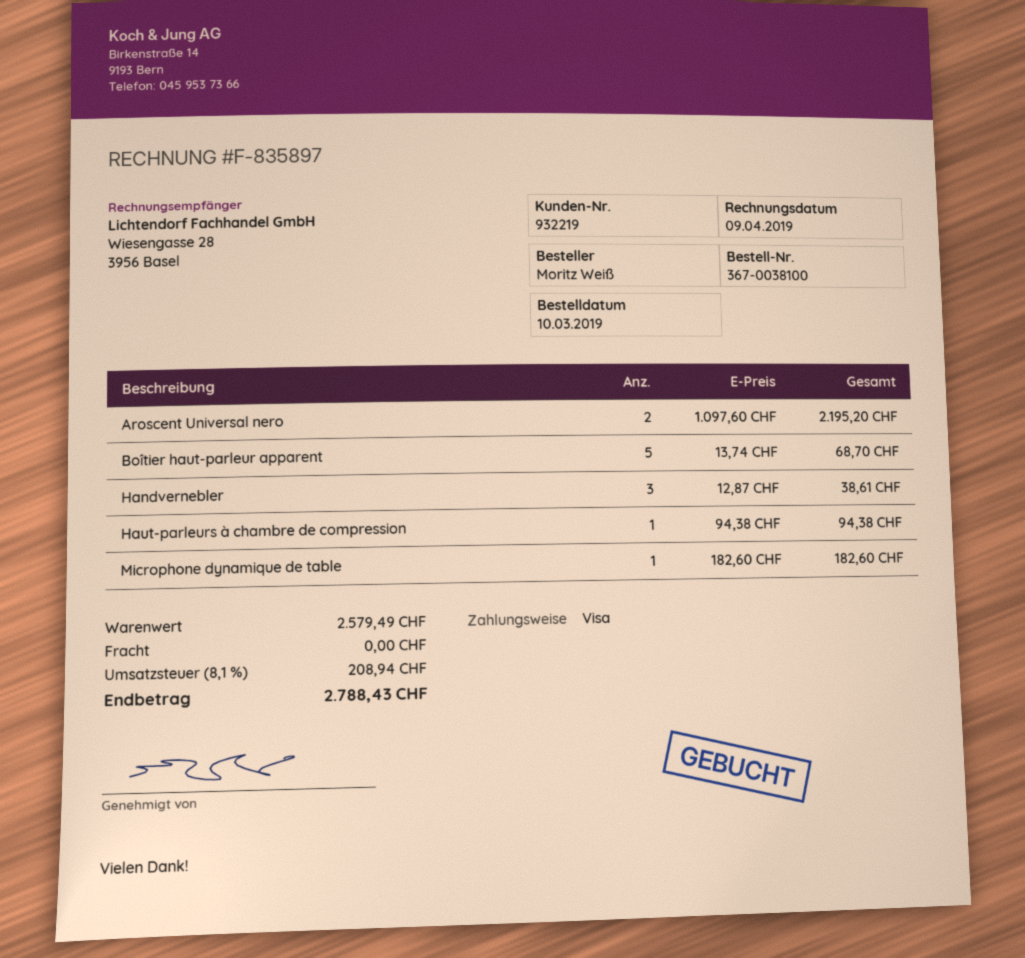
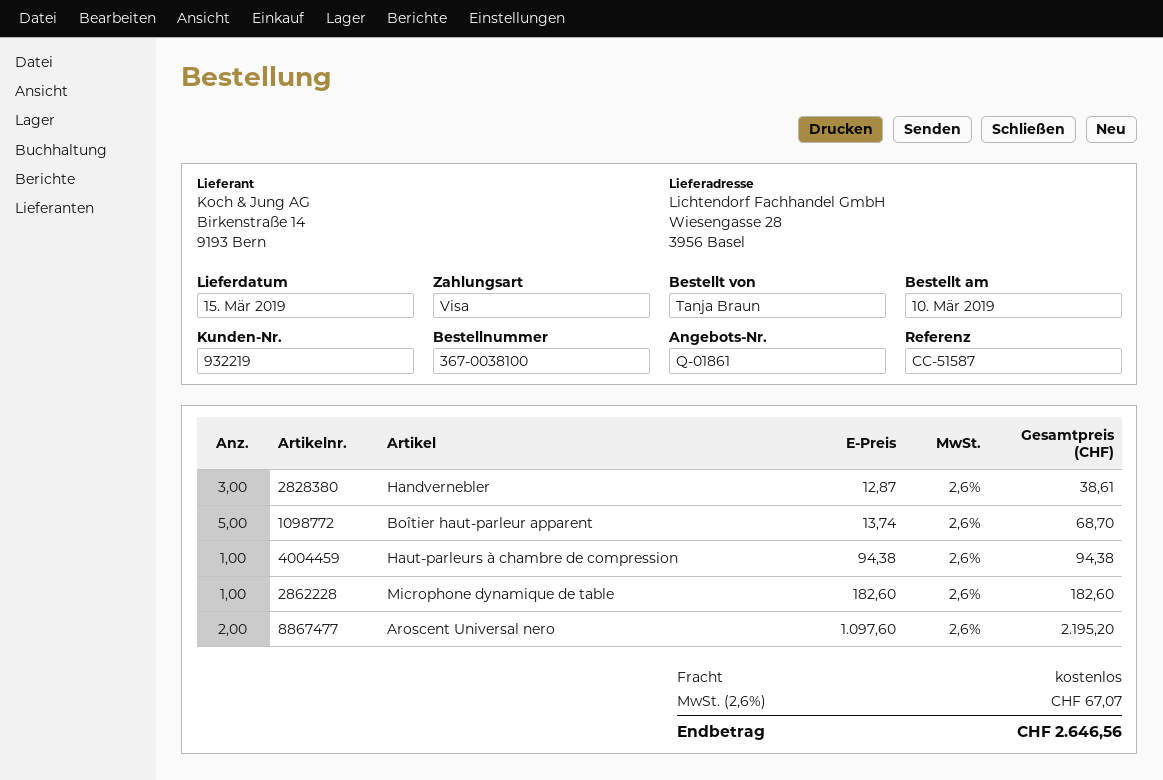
ordered by: Moritz Weiß -> Tanja Braun
tax: 8.1% = 208.94 -> 2.6% = 67.07
total: 2788.43 -> 2646.56

